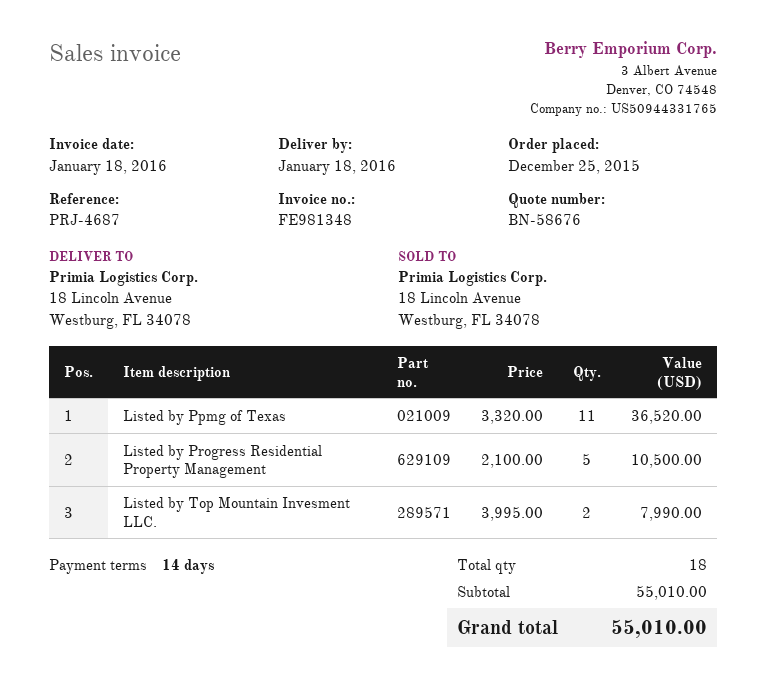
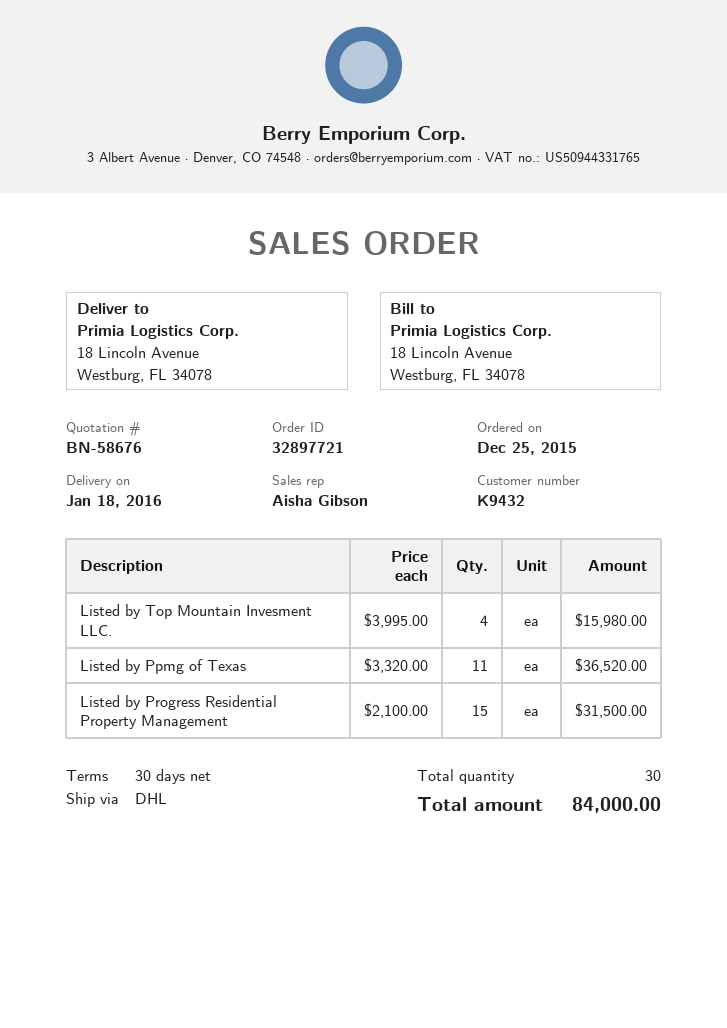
payment terms: 14 days -> 30 days
Listed by Progress Residential Property Management: 5 x 2100.00 = 10500.00 -> 15 x 2100.00 = 31500.00
Listed by Top Mountain Invesment LLC.: 2 x 3995.00 = 7990.00 -> 4 x 3995.00 = 15980.00
total quantity: 18 -> 30
total: 55010.00 -> 84000.00

